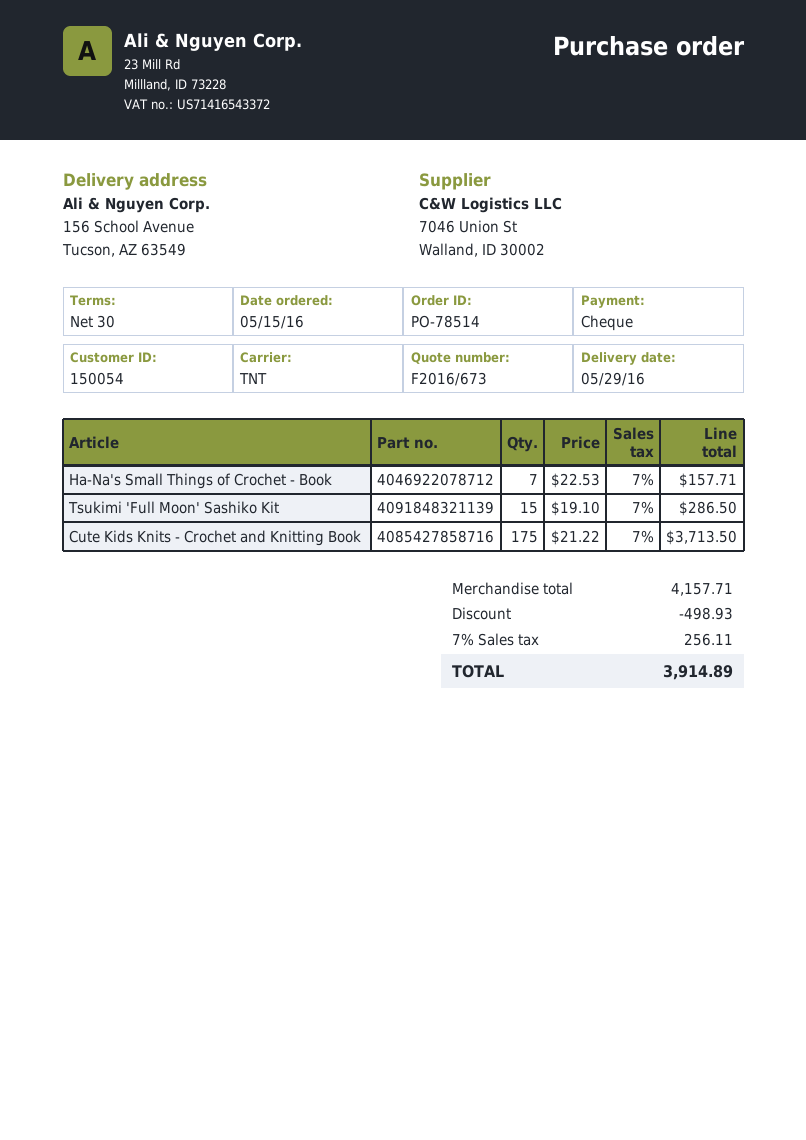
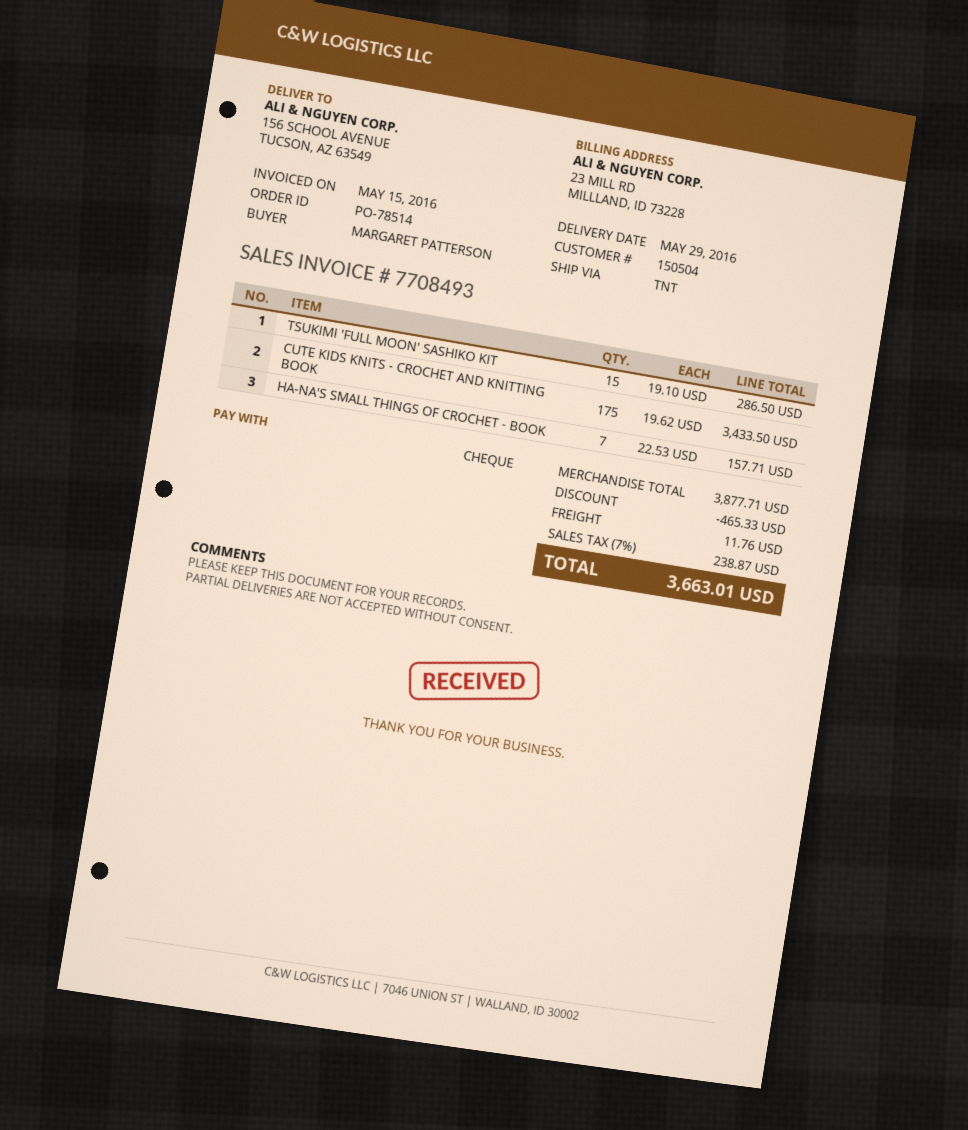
customer number: 150054 -> 150504
Cute Kids Knits - Crochet and Knitting Book: 175 x 21.22 = 3713.50 -> 175 x 19.62 = 3433.50
subtotal: 4157.71 -> 3877.71
discount: 498.93 -> 465.33
shipping: none -> 11.76
tax: 7% = 256.11 -> 7% = 238.87
total: 3914.89 -> 3663.01

